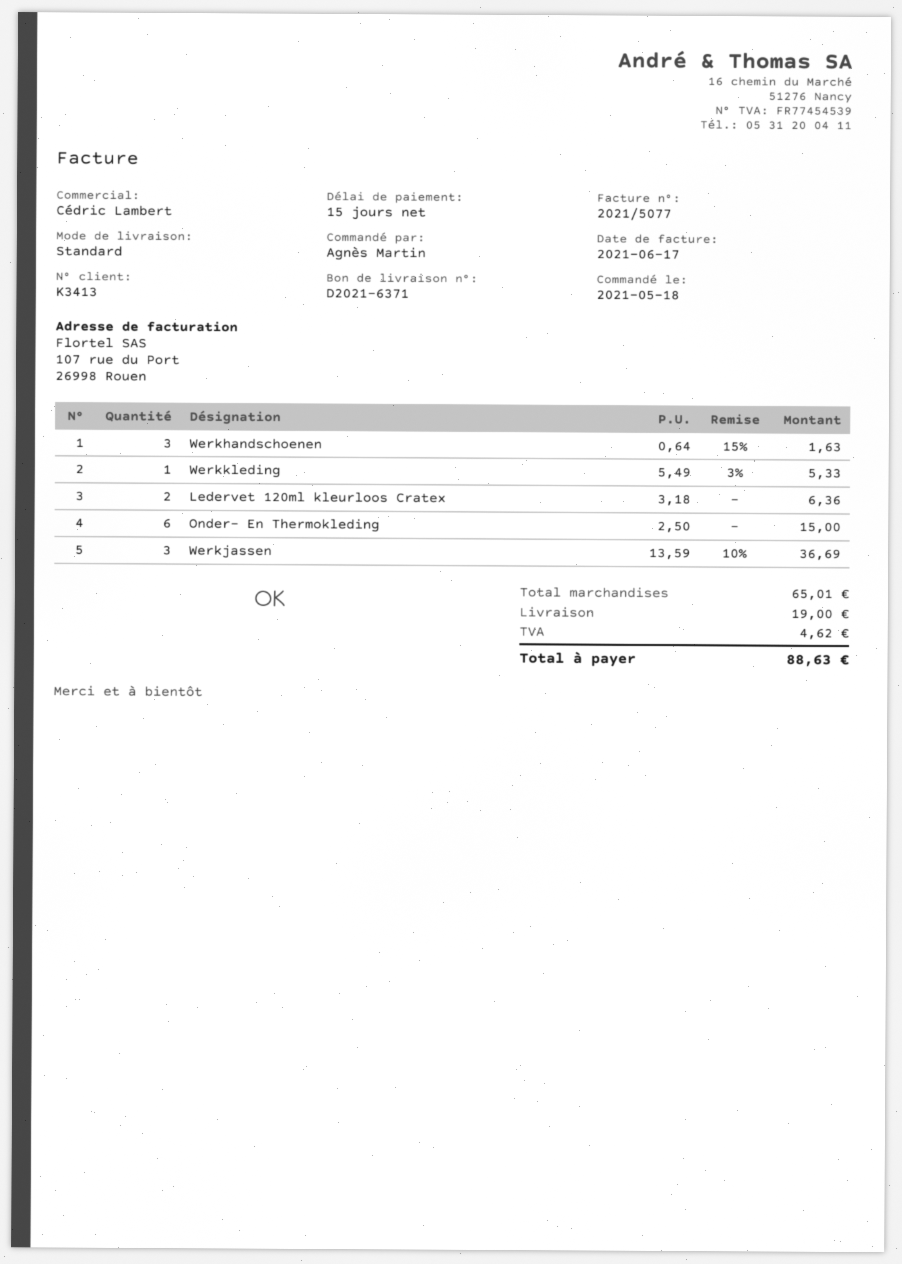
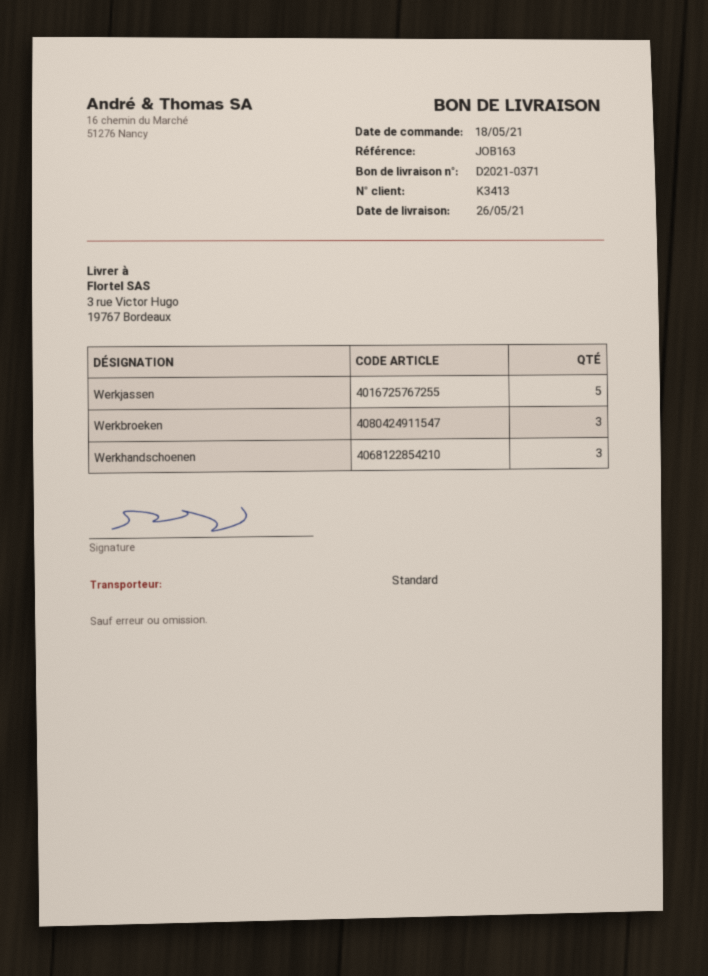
delivery note number: D2021-6371 -> D2021-0371
Werkkleding: 1 -> none
Ledervet 120ml kleurloos Cratex: 2 -> none
Onder- En Thermokleding: 6 -> none
Werkjassen: 3 -> 5
Werkbroeken: none -> 3

